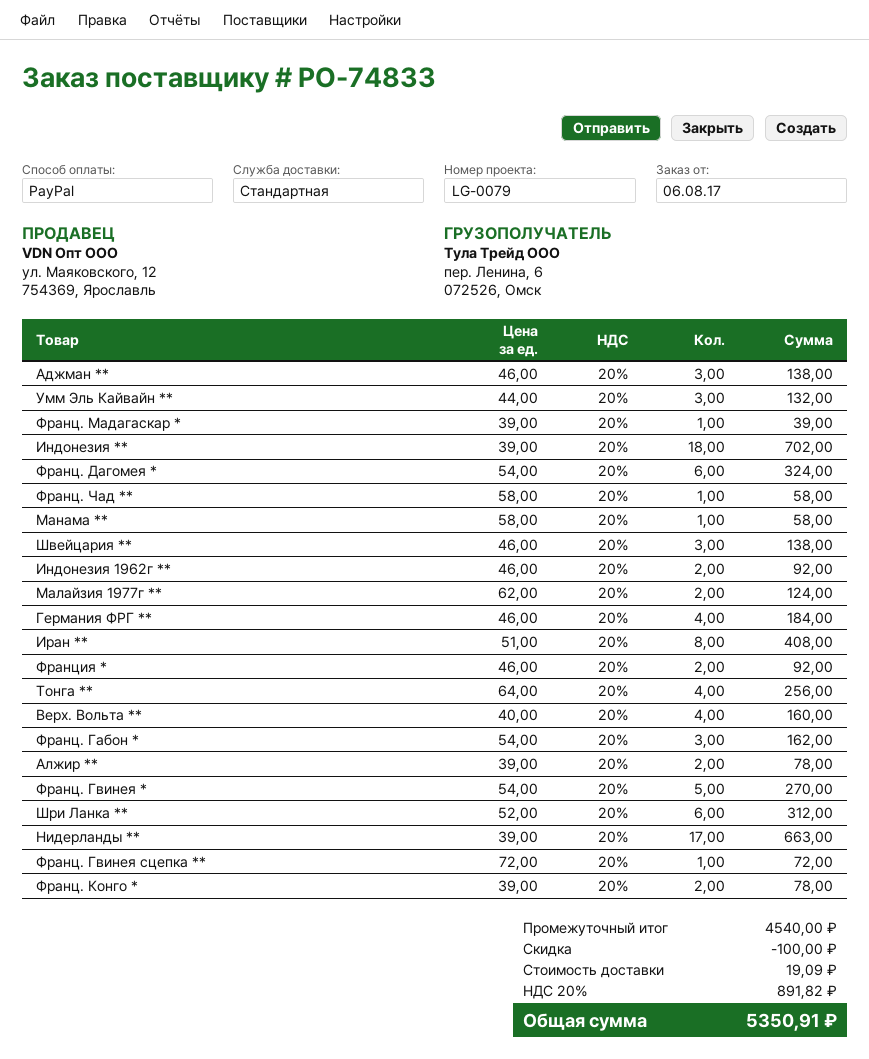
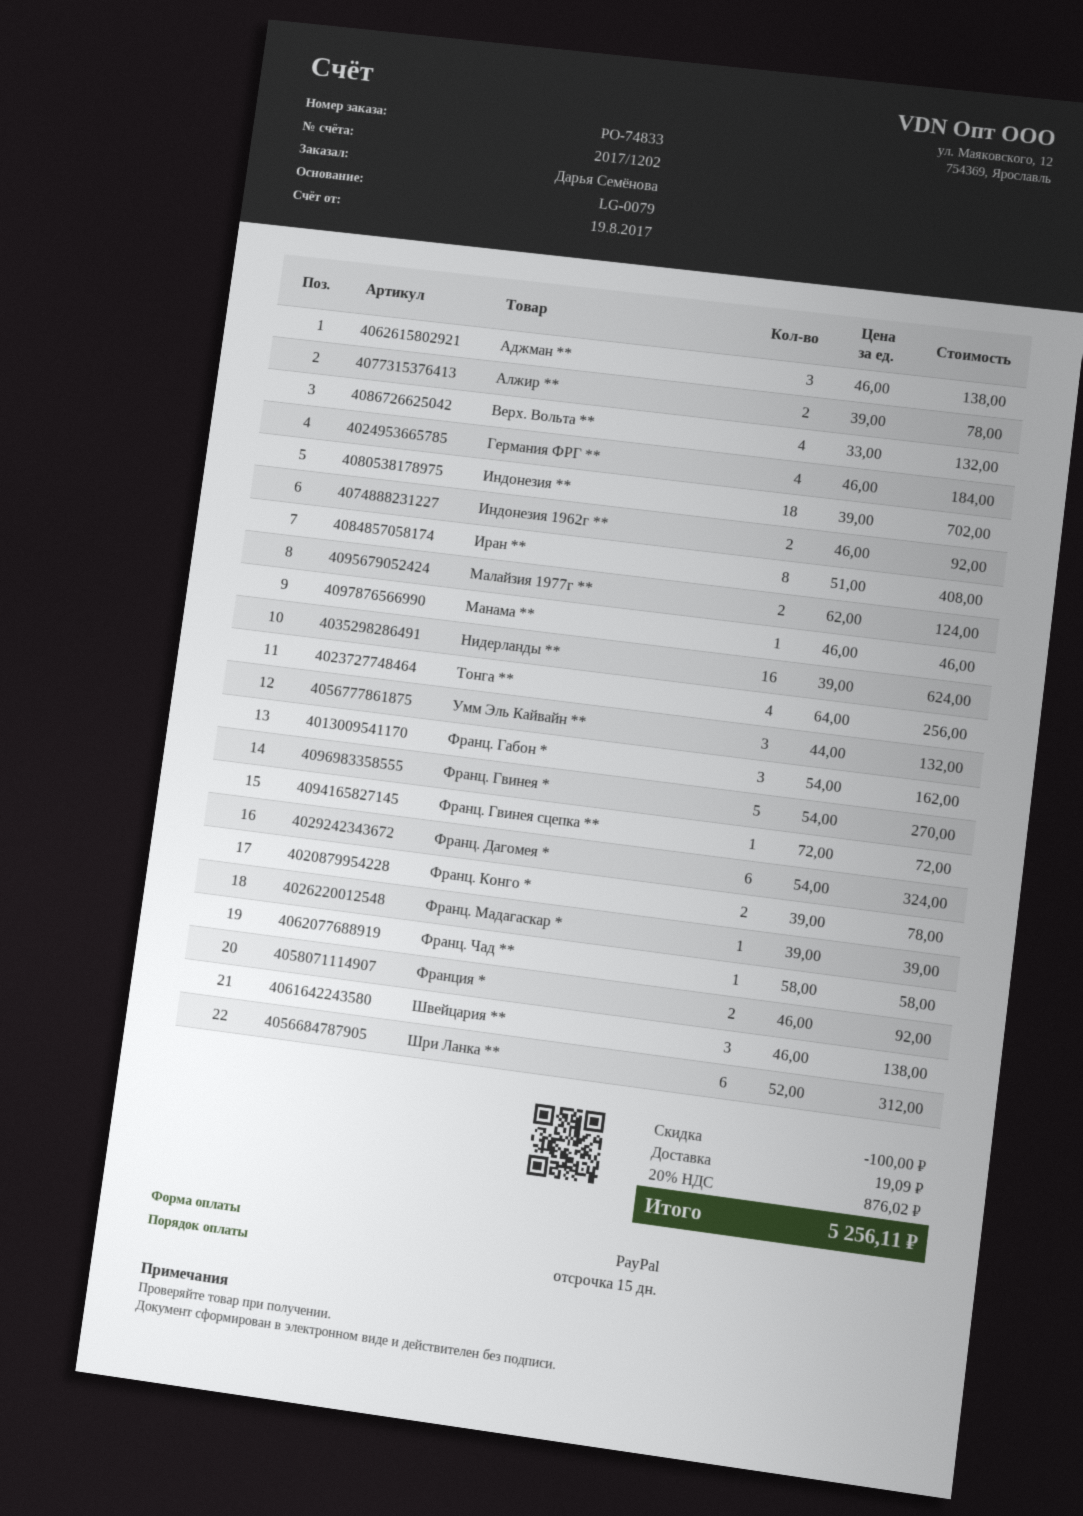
Манама **: 1 x 58.00 = 58.00 -> 1 x 46.00 = 46.00
Верх. Вольта **: 4 x 40.00 = 160.00 -> 4 x 33.00 = 132.00
Нидерланды **: 17 x 39.00 = 663.00 -> 16 x 39.00 = 624.00
tax: 20% = 891.82 -> 20% = 876.02
total: 5350.91 -> 5256.11

